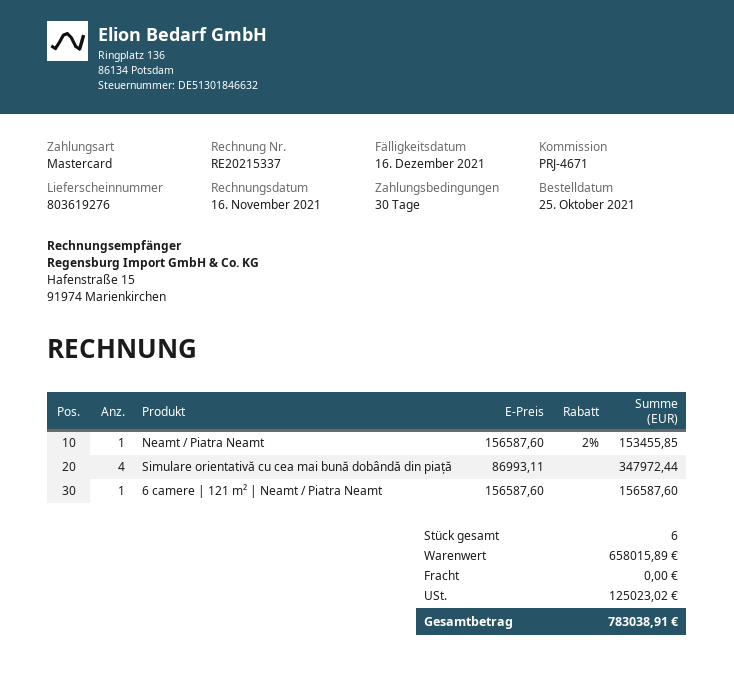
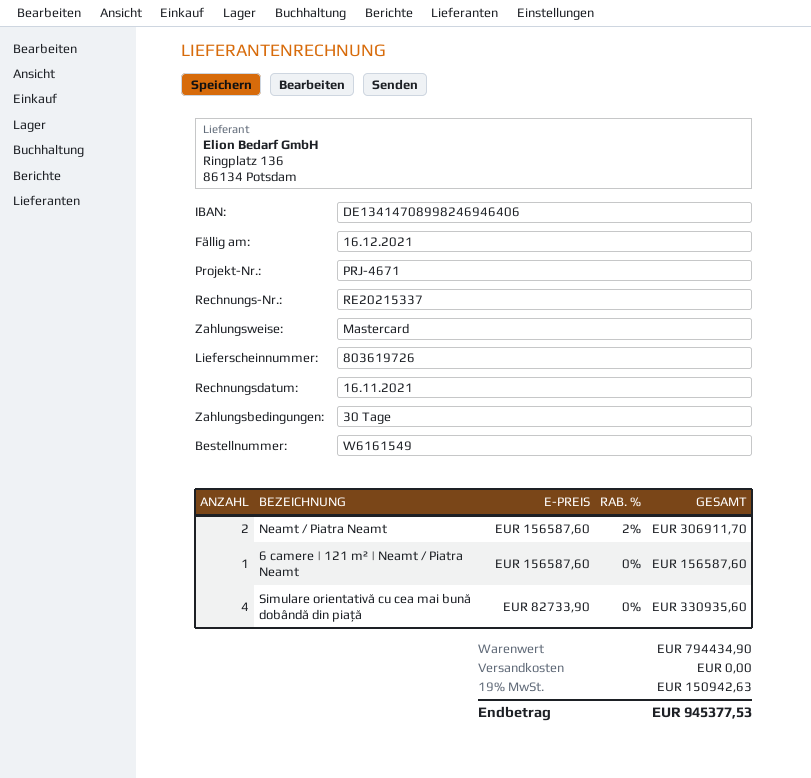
delivery note number: 803619276 -> 803619726
Neamt / Piatra Neamt: 1 x 156587.60 - 2% = 153455.85 -> 2 x 156587.60 - 2% = 306911.70
Simulare orientativă cu cea mai bună dobândă din piață: 4 x 86993.11 = 347972.44 -> 4 x 82733.90 = 330935.60
subtotal: 658015.89 -> 794434.90
tax: 125023.02 -> 150942.63
total: 783038.91 -> 945377.53

